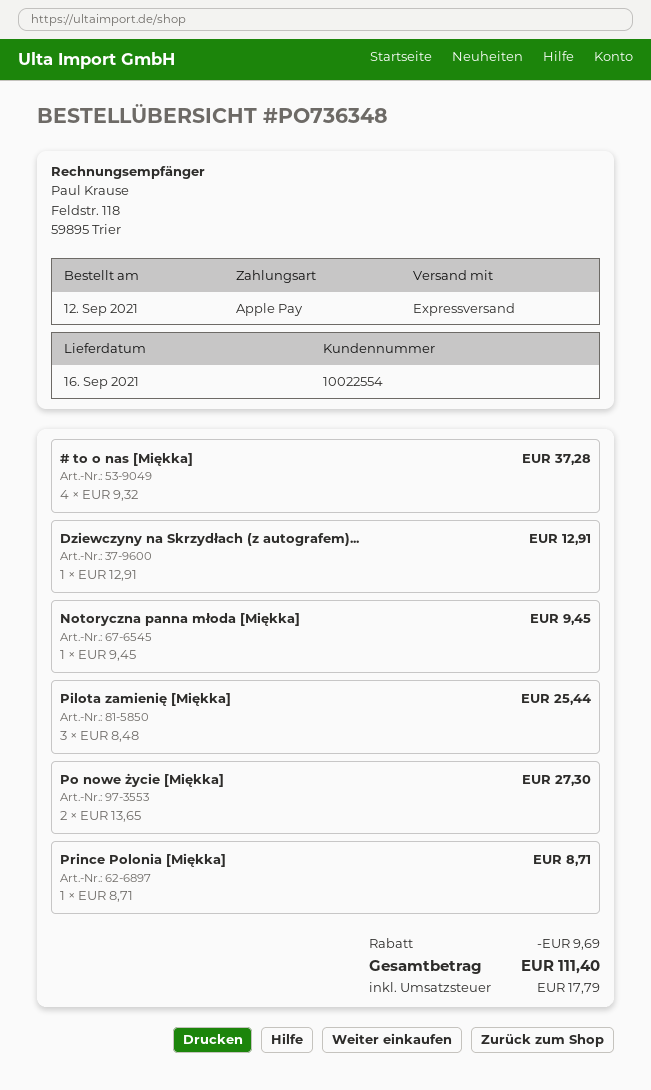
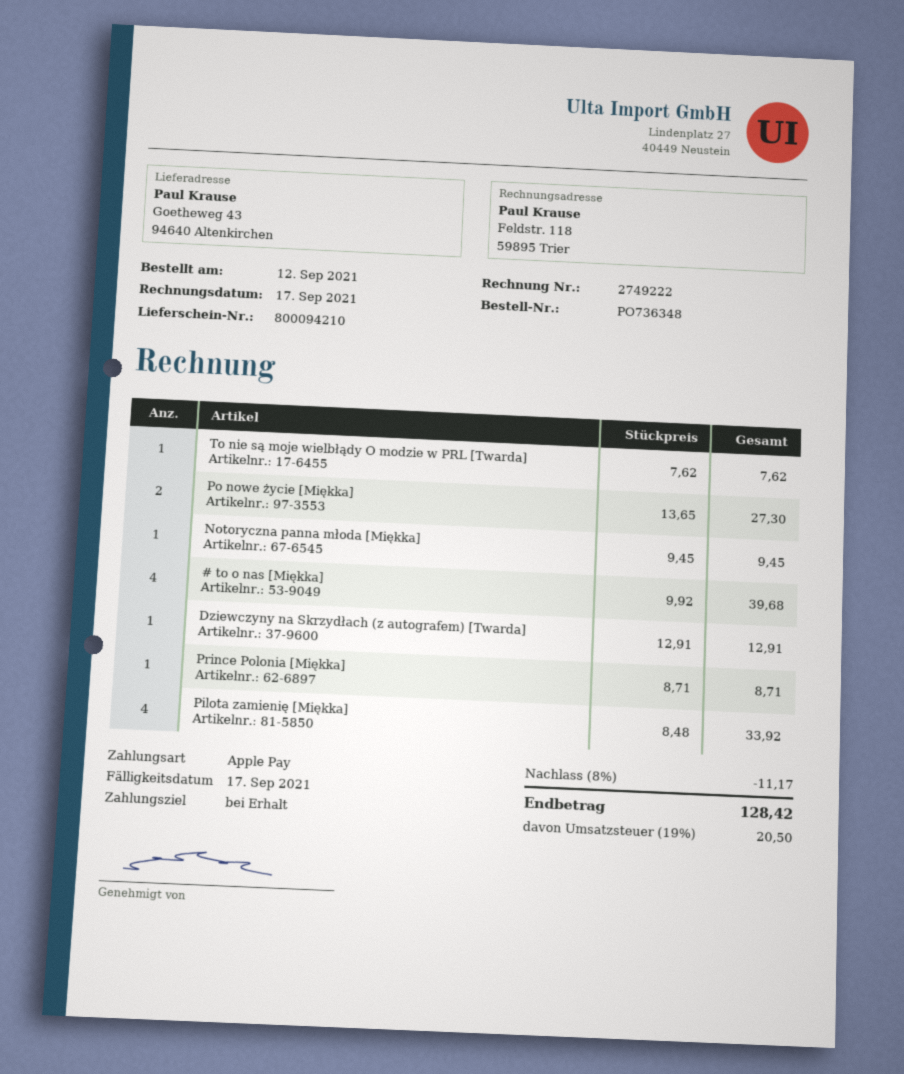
# to o nas [Miękka]: 4 x 9.32 = 37.28 -> 4 x 9.92 = 39.68
Pilota zamienię [Miękka]: 3 x 8.48 = 25.44 -> 4 x 8.48 = 33.92
To nie są moje wielbłądy O modzie w PRL [Twarda]: none -> 1 x 7.62 = 7.62
discount: 9.69 -> 11.17
tax: 17.79 -> 20.50
total: 111.40 -> 128.42

